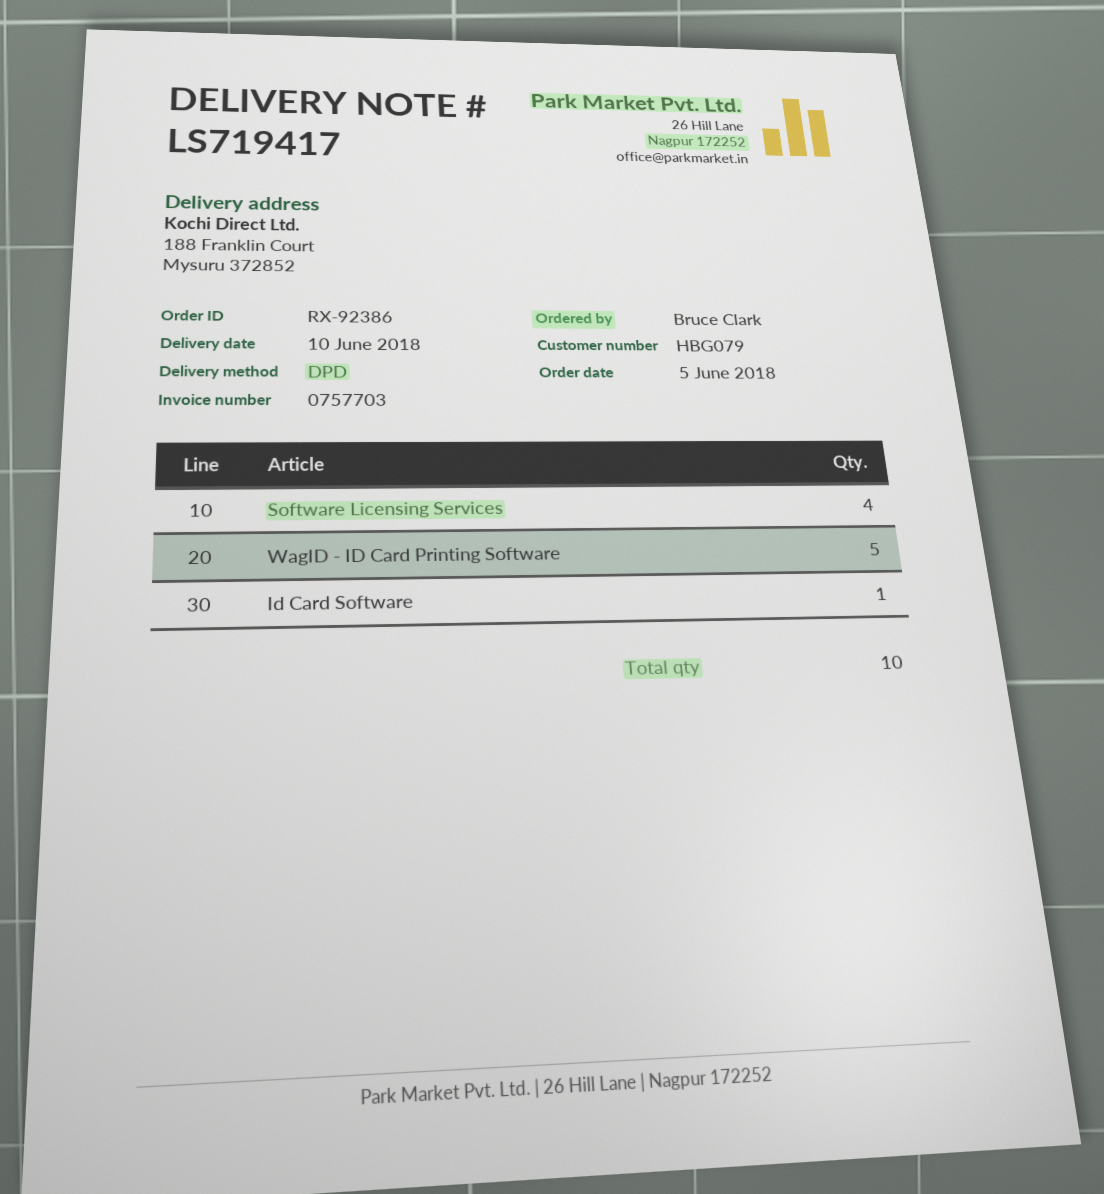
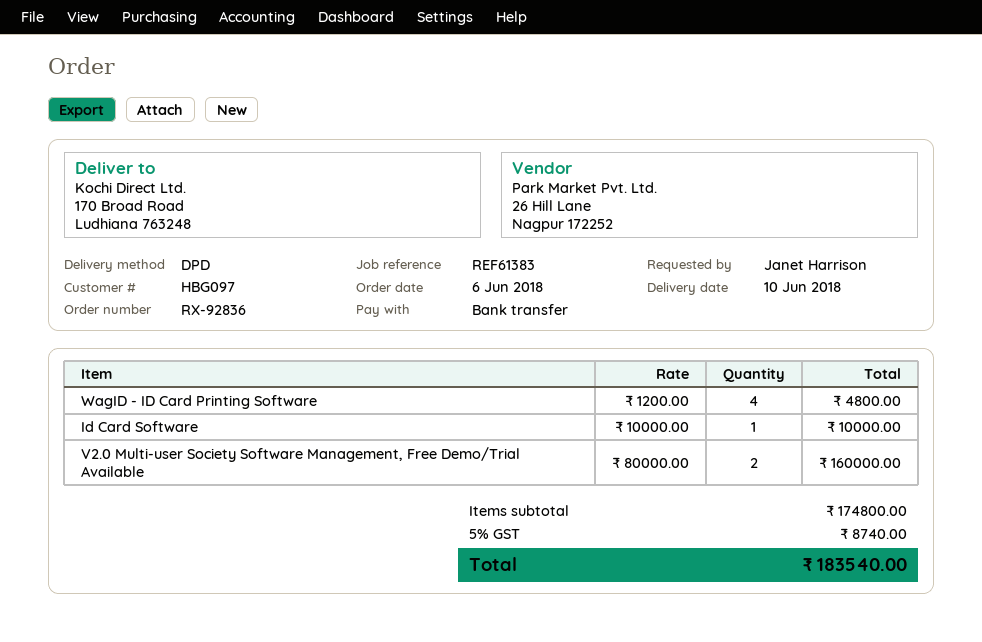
order number: RX-92386 -> RX-92836
order date: 2018-06-05 -> 2018-06-06
customer number: HBG079 -> HBG097
ordered by: Bruce Clark -> Janet Harrison
ship to: 188 Franklin Court, Mysuru 372852 -> 170 Broad Road, Ludhiana 763248
Software Licensing Services: 4 -> none
WagID - ID Card Printing Software: 5 -> 4
V2.0 Multi-user Society Software Management, Free Demo/Trial Available: none -> 2

